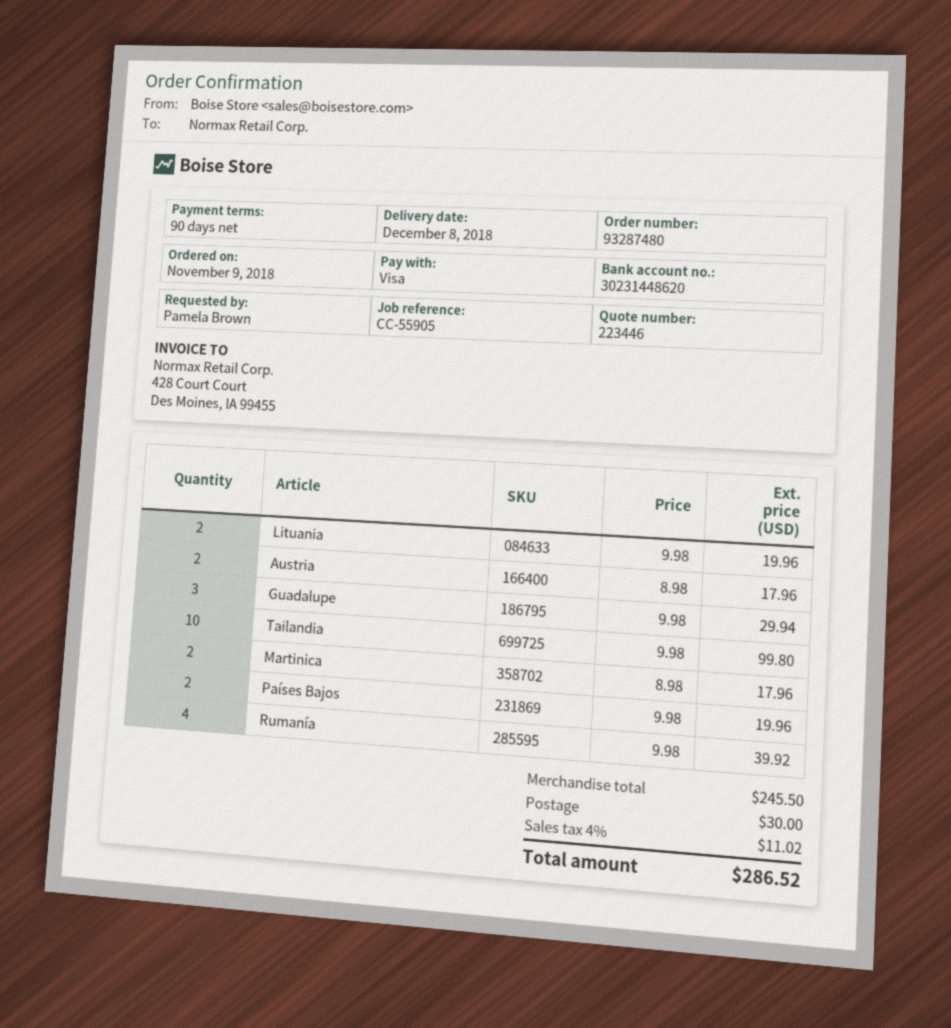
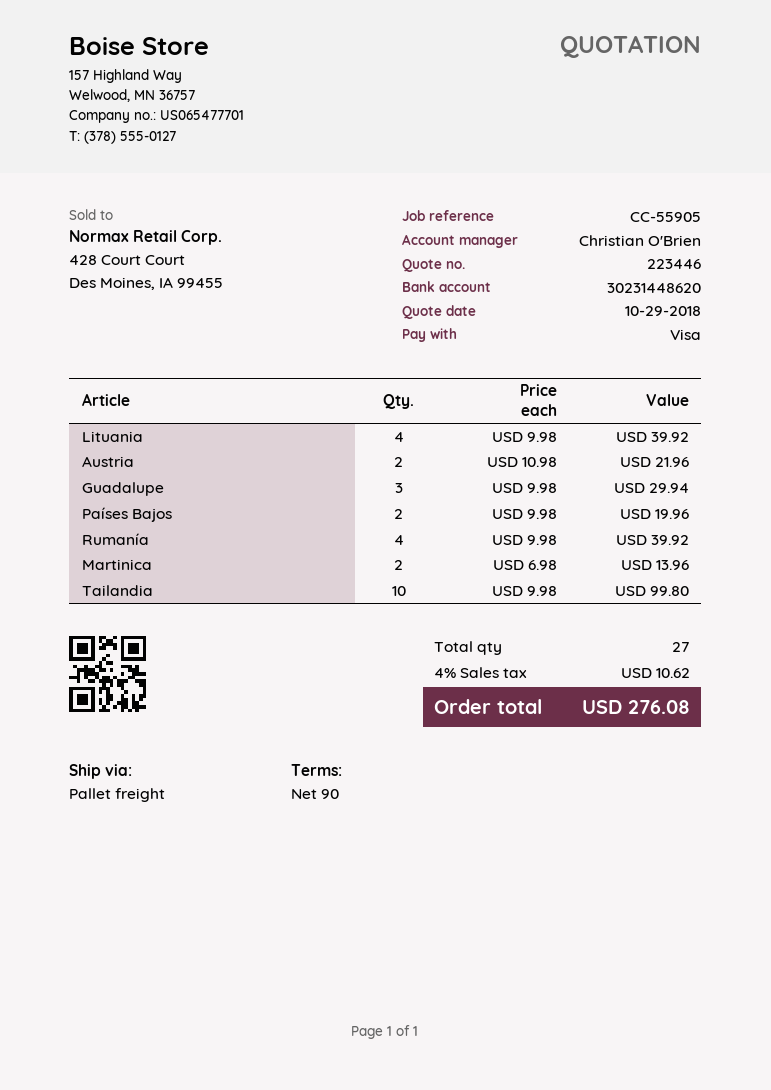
Lituania: 2 x 9.98 = 19.96 -> 4 x 9.98 = 39.92
Austria: 2 x 8.98 = 17.96 -> 2 x 10.98 = 21.96
Martinica: 2 x 8.98 = 17.96 -> 2 x 6.98 = 13.96
shipping: 30.00 -> none
tax: 4% = 11.02 -> 4% = 10.62
total: 286.52 -> 276.08

